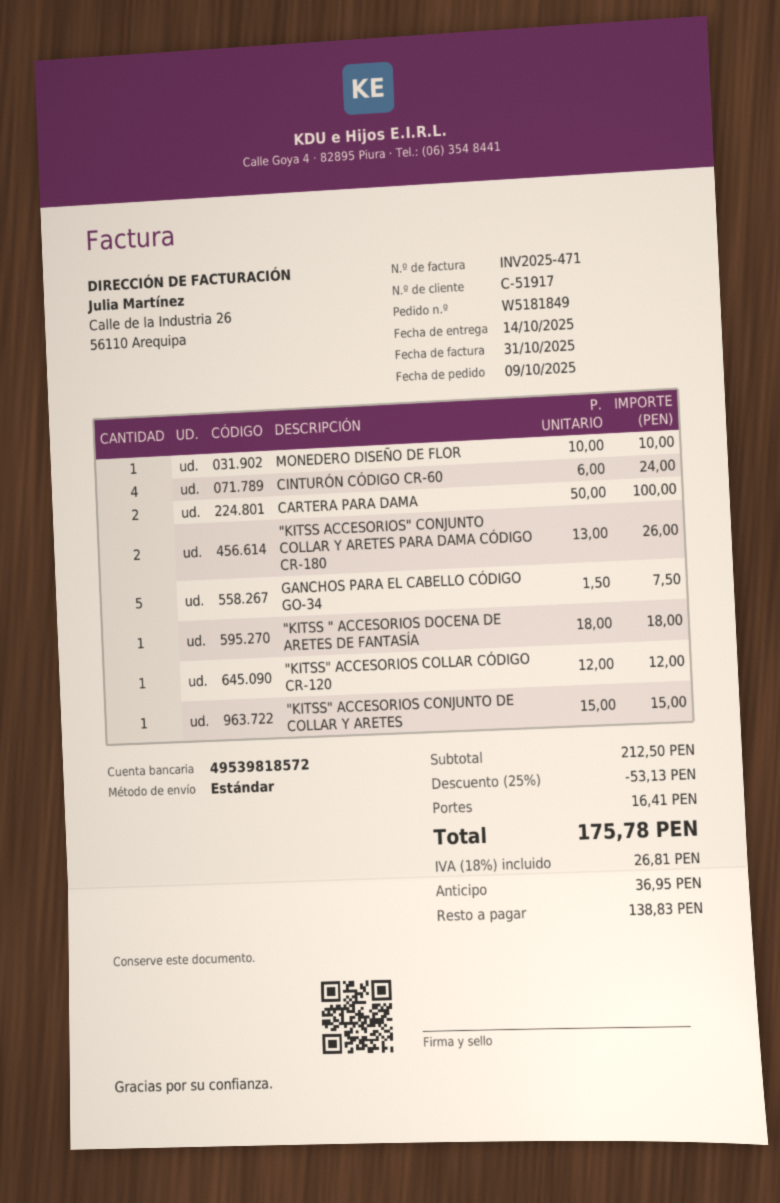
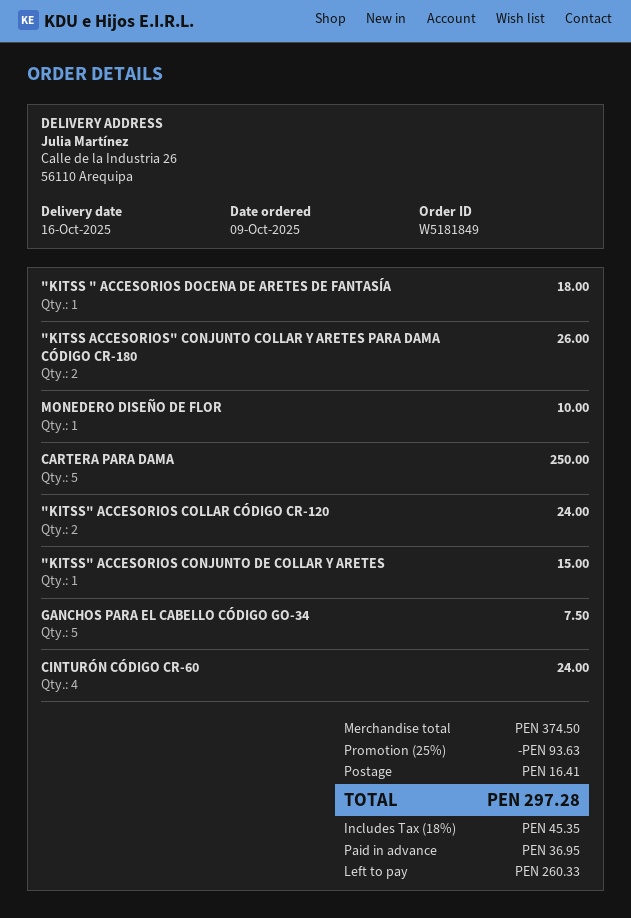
delivery date: 2025-10-14 -> 2025-10-16
CARTERA PARA DAMA: 2 for 100.00 -> 5 for 250.00
"KITSS" ACCESORIOS COLLAR CÓDIGO CR-120: 1 for 12.00 -> 2 for 24.00
subtotal: 212.50 -> 374.50
discount: 25% = 53.13 -> 25% = 93.63
tax: 18% = 26.81 -> 18% = 45.35
total: 175.78 -> 297.28
balance: 138.83 -> 260.33

